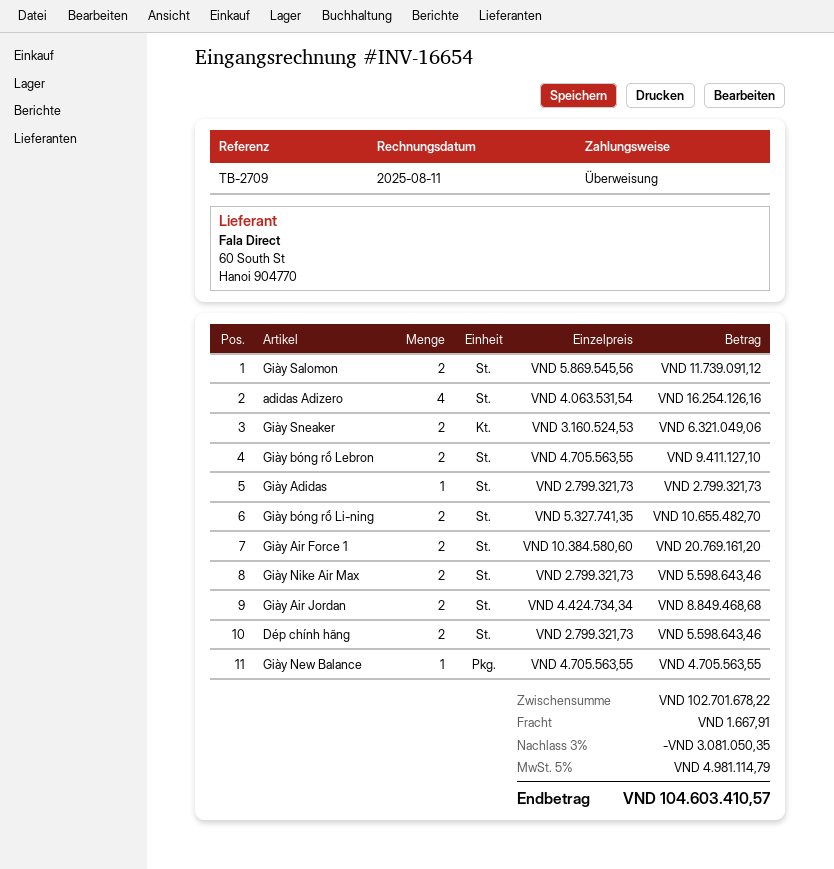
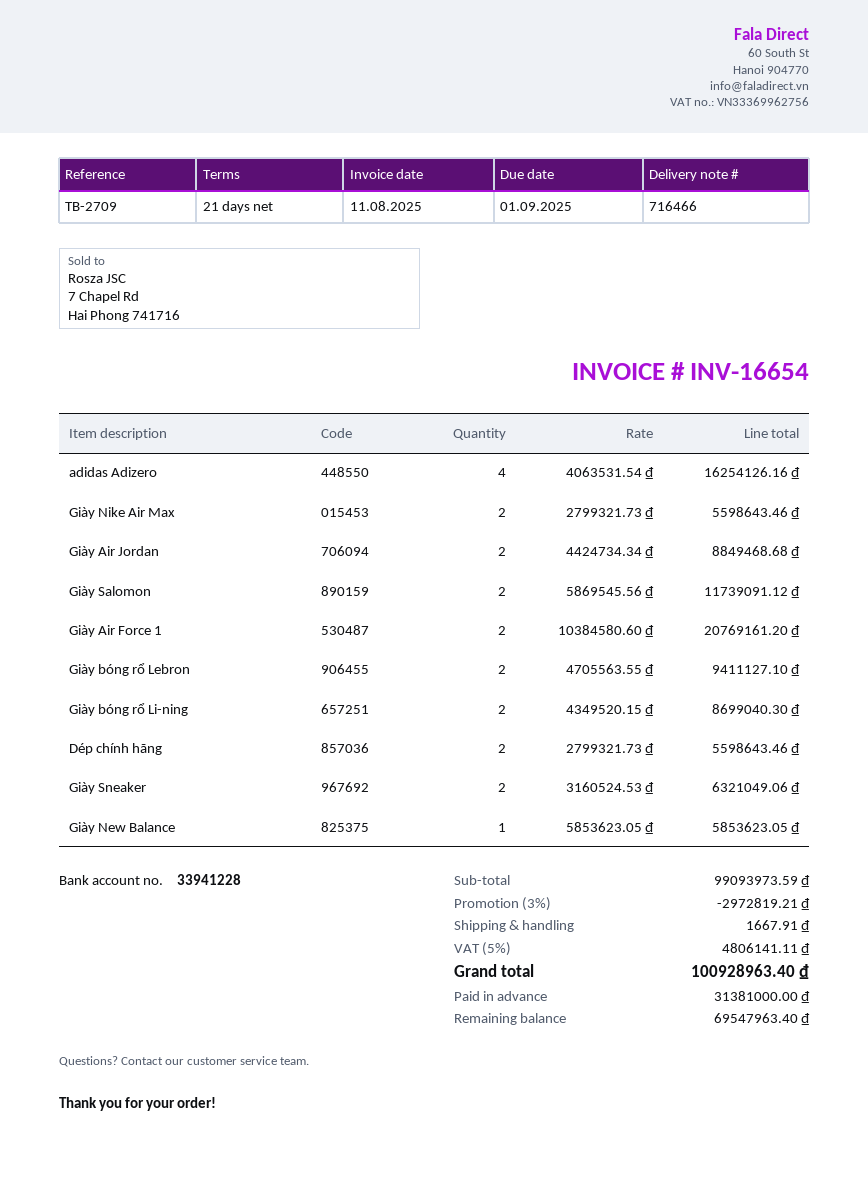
Giày Adidas: 1 x 2799321.73 = 2799321.73 -> none
Giày bóng rổ Li-ning: 2 x 5327741.35 = 10655482.70 -> 2 x 4349520.15 = 8699040.30
Giày New Balance: 1 x 4705563.55 = 4705563.55 -> 1 x 5853623.05 = 5853623.05
subtotal: 102701678.22 -> 99093973.59
discount: 3% = 3081050.35 -> 3% = 2972819.21
tax: 5% = 4981114.79 -> 5% = 4806141.11
total: 104603410.57 -> 100928963.40

